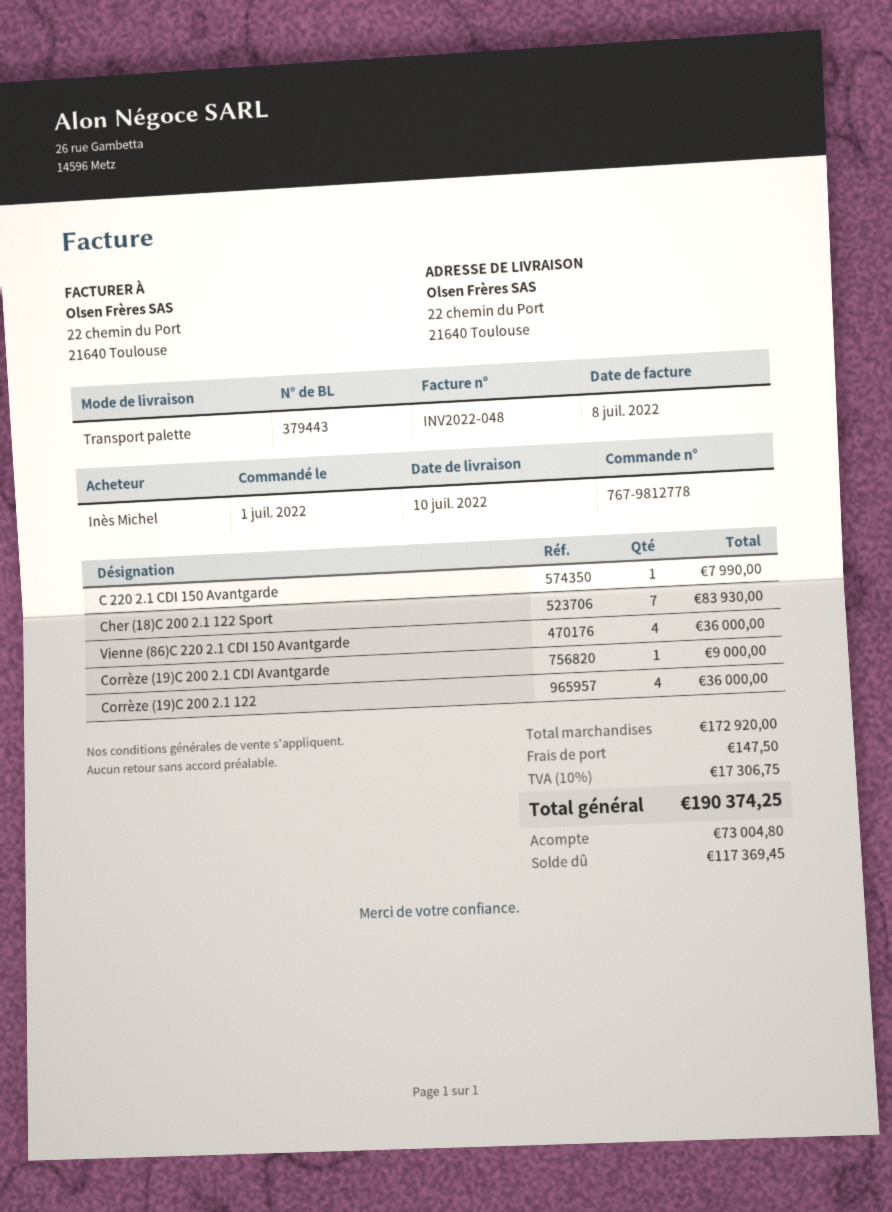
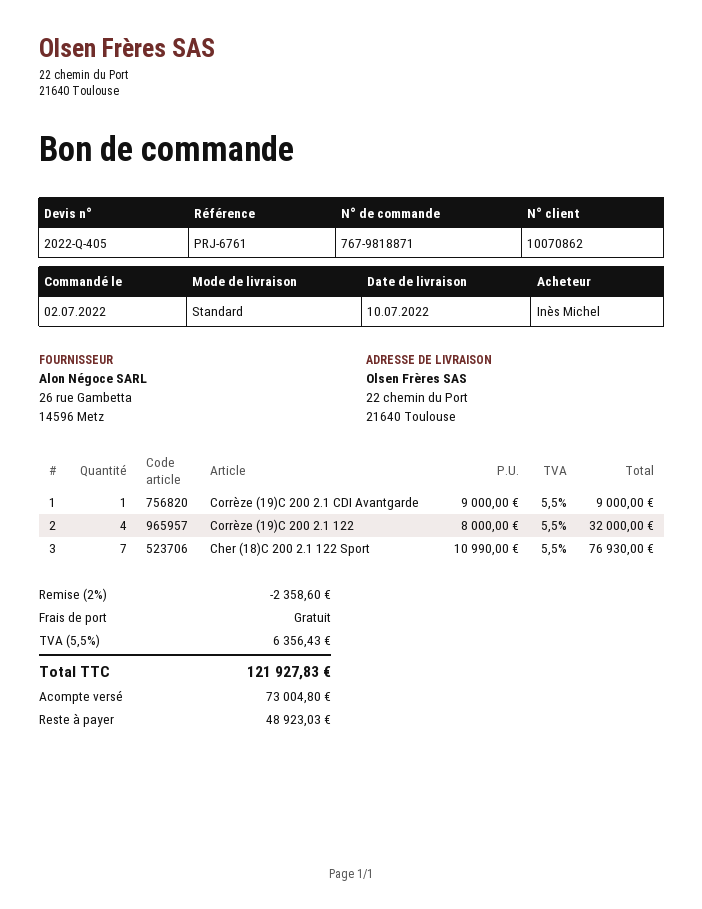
order number: 767-9812778 -> 767-9818871
order date: 2022-07-01 -> 2022-07-02
shipping method: pallet freight -> standard
C 220 2.1 CDI 150 Avantgarde: 1 for 7990.00 -> none
Cher (18)C 200 2.1 122 Sport: 7 for 83930.00 -> 7 for 76930.00
Vienne (86)C 220 2.1 CDI 150 Avantgarde: 4 for 36000.00 -> none
Corrèze (19)C 200 2.1 122: 4 for 36000.00 -> 4 for 32000.00
discount: none -> 2% = 2358.60
shipping: 147.50 -> 0.00
tax: 10% = 17306.75 -> 5.5% = 6356.43
total: 190374.25 -> 121927.83
balance: 117369.45 -> 48923.03

